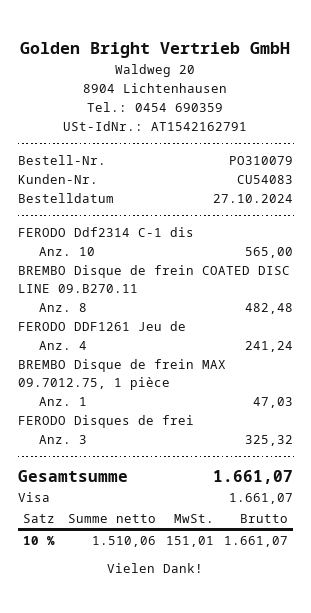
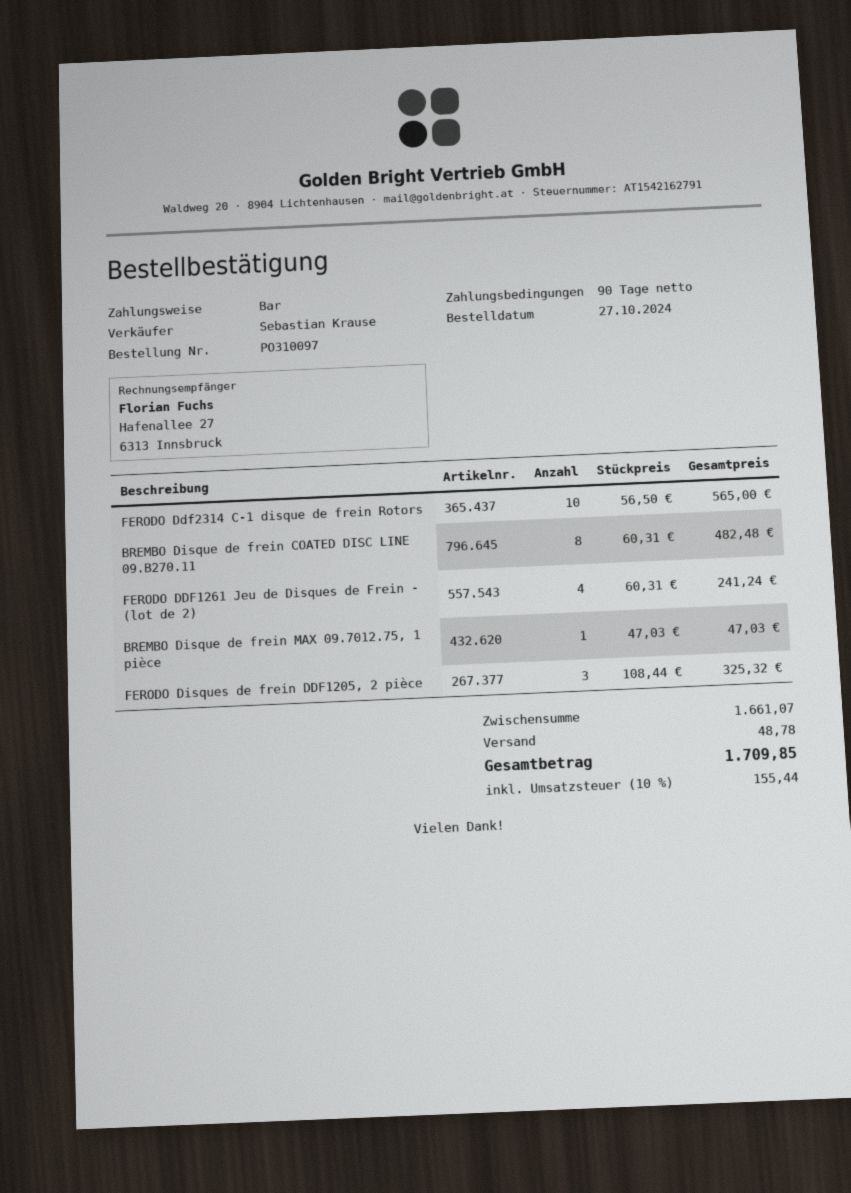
order number: PO310079 -> PO310097
payment method: Visa -> cash
shipping: none -> 48.78
tax: 10% = 151.01 -> 10% = 155.44
total: 1661.07 -> 1709.85

